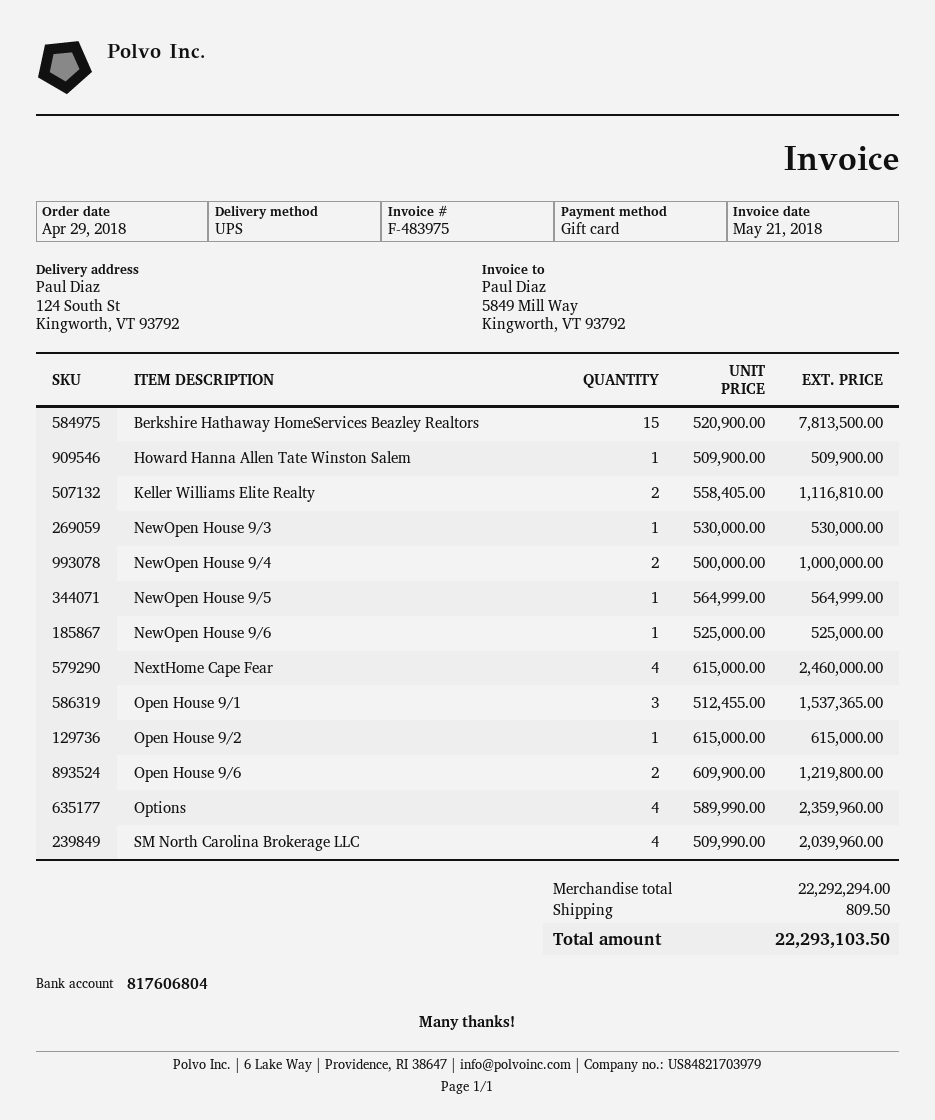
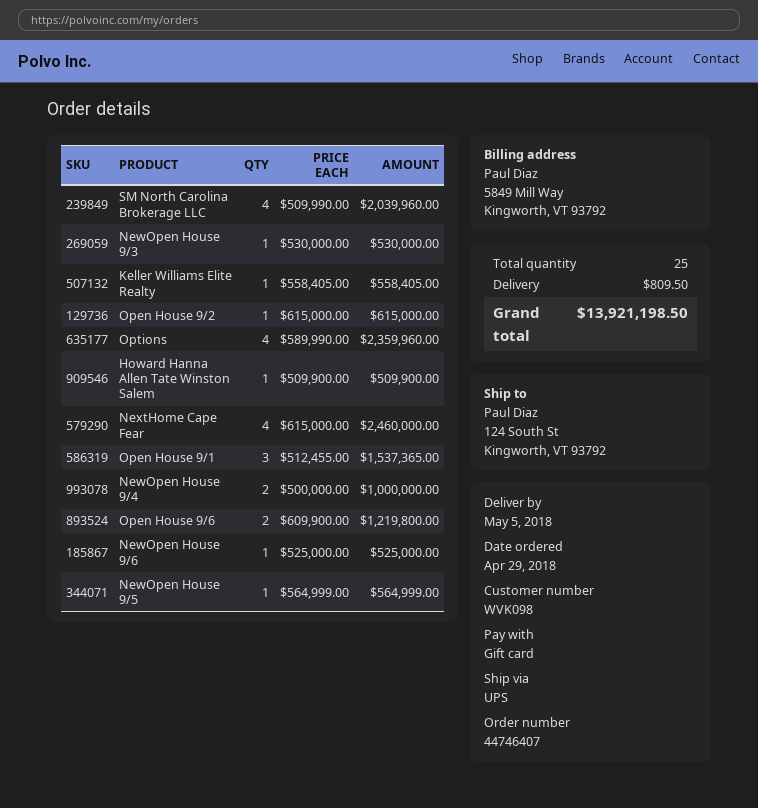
Berkshire Hathaway HomeServices Beazley Realtors: 15 x 520900.00 = 7813500.00 -> none
Keller Williams Elite Realty: 2 x 558405.00 = 1116810.00 -> 1 x 558405.00 = 558405.00
total: 22293103.50 -> 13921198.50

